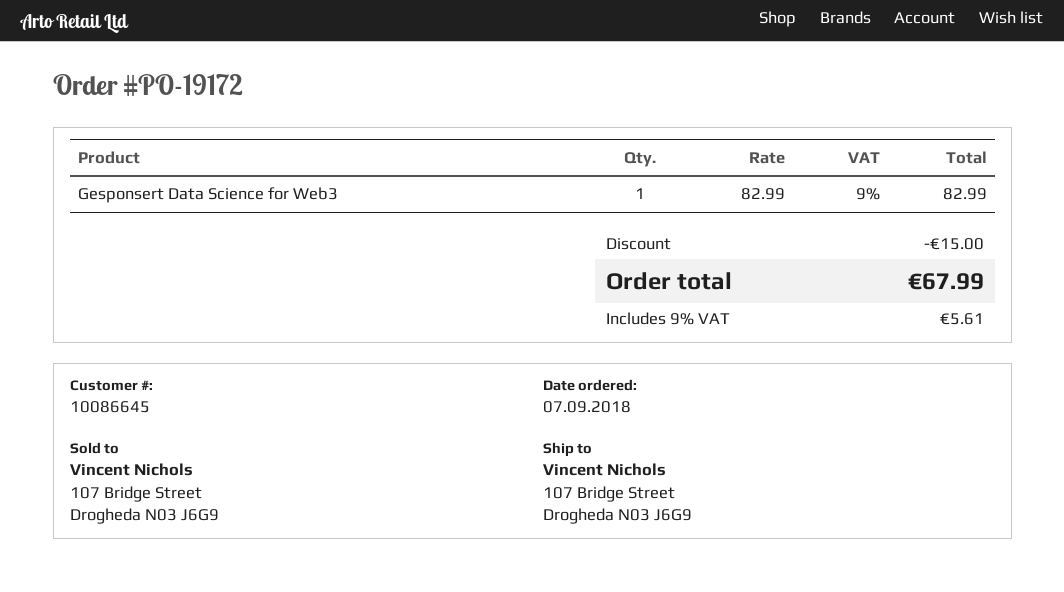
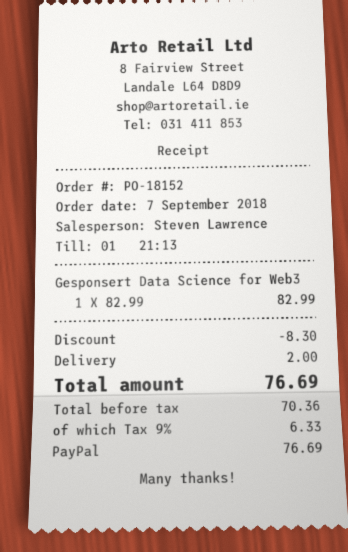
order number: PO-19172 -> PO-18152
discount: 15.00 -> 8.30
shipping: none -> 2.00
tax: 9% = 5.61 -> 9% = 6.33
total: 67.99 -> 76.69

